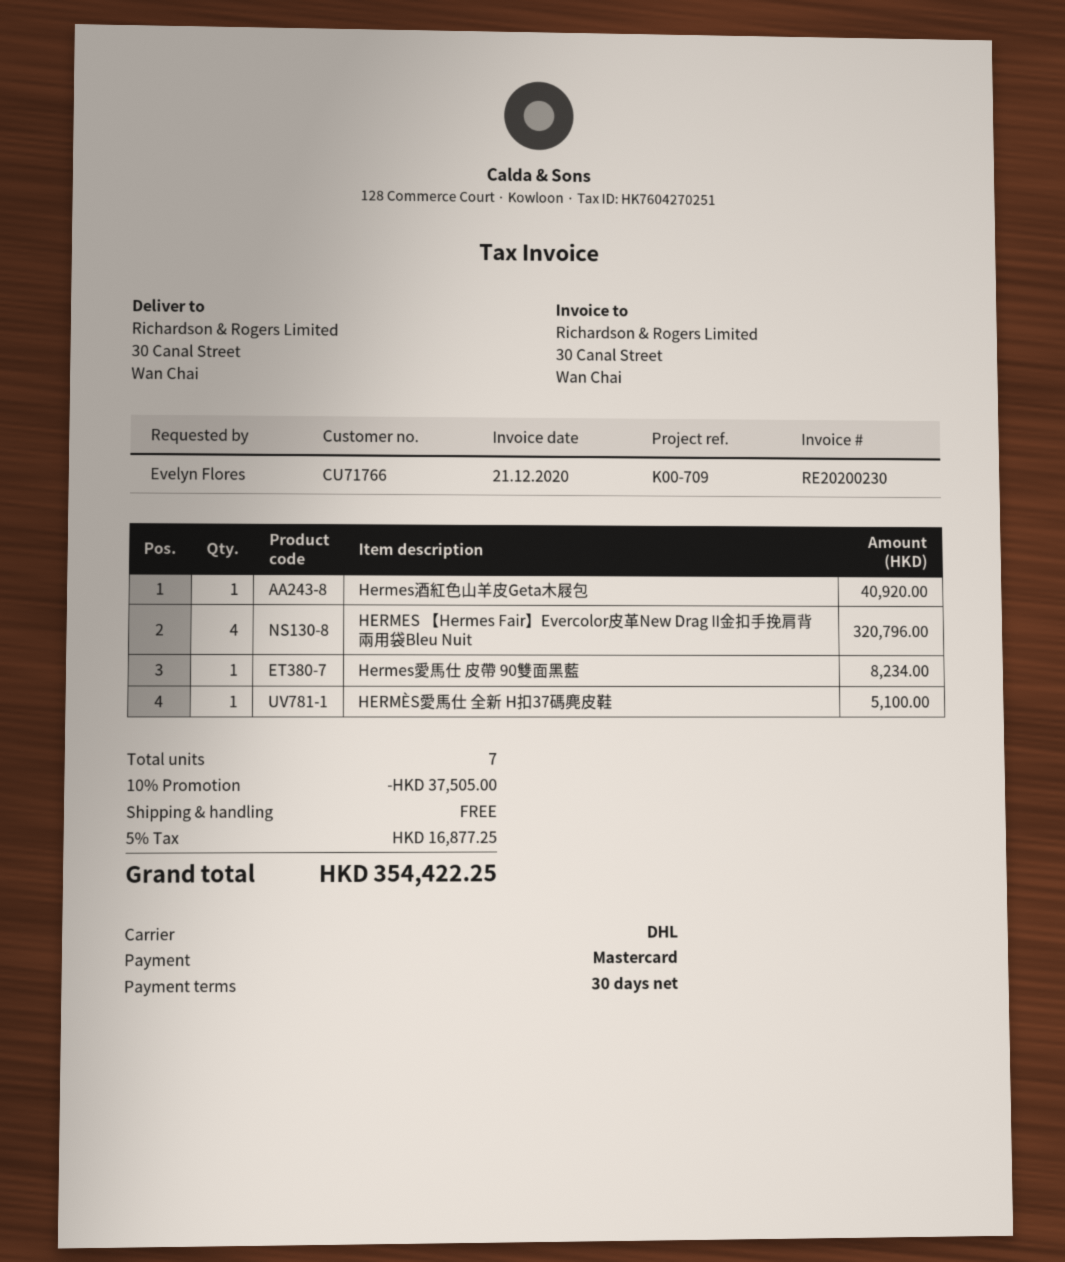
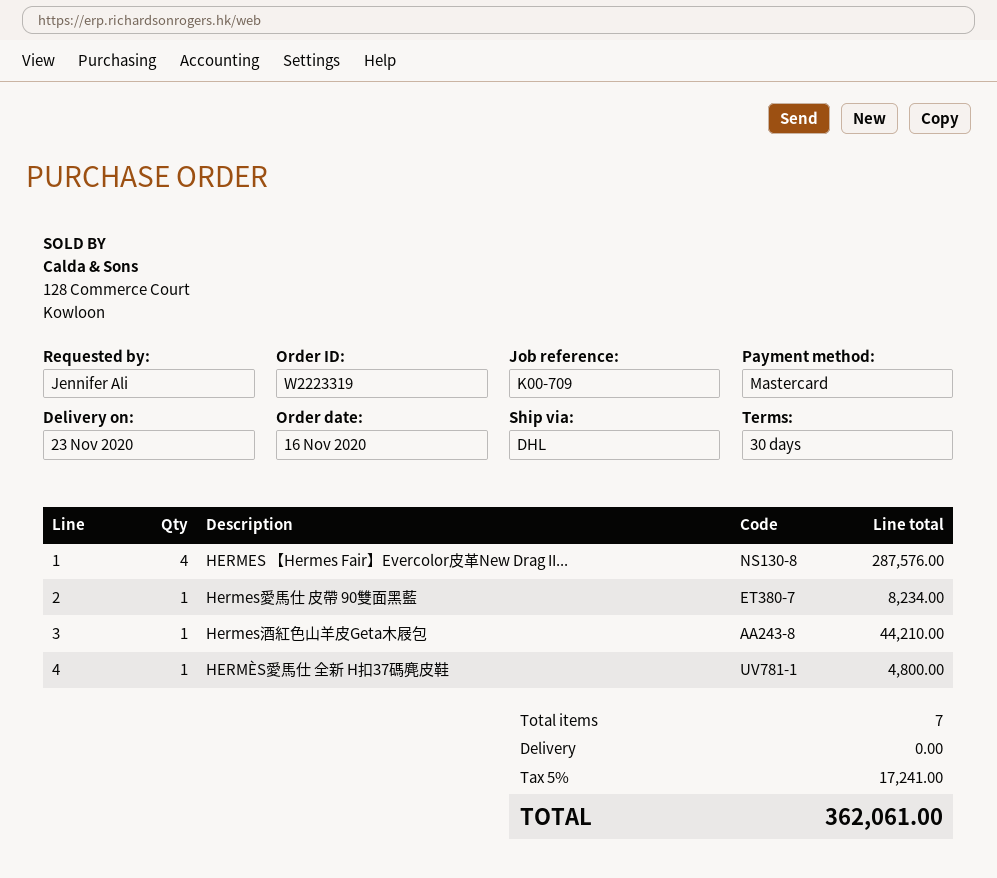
ordered by: Evelyn Flores -> Jennifer Ali
Hermes酒紅色山羊皮Geta木屐包: 1 for 40920.00 -> 1 for 44210.00
HERMES 【Hermes Fair】Evercolor皮革New Drag II金扣手挽肩背兩用袋Bleu Nuit: 4 for 320796.00 -> 4 for 287576.00
HERMÈS愛馬仕 全新 H扣37碼麂皮鞋: 1 for 5100.00 -> 1 for 4800.00
discount: 10% = 37505.00 -> none
tax: 5% = 16877.25 -> 5% = 17241.00
total: 354422.25 -> 362061.00

